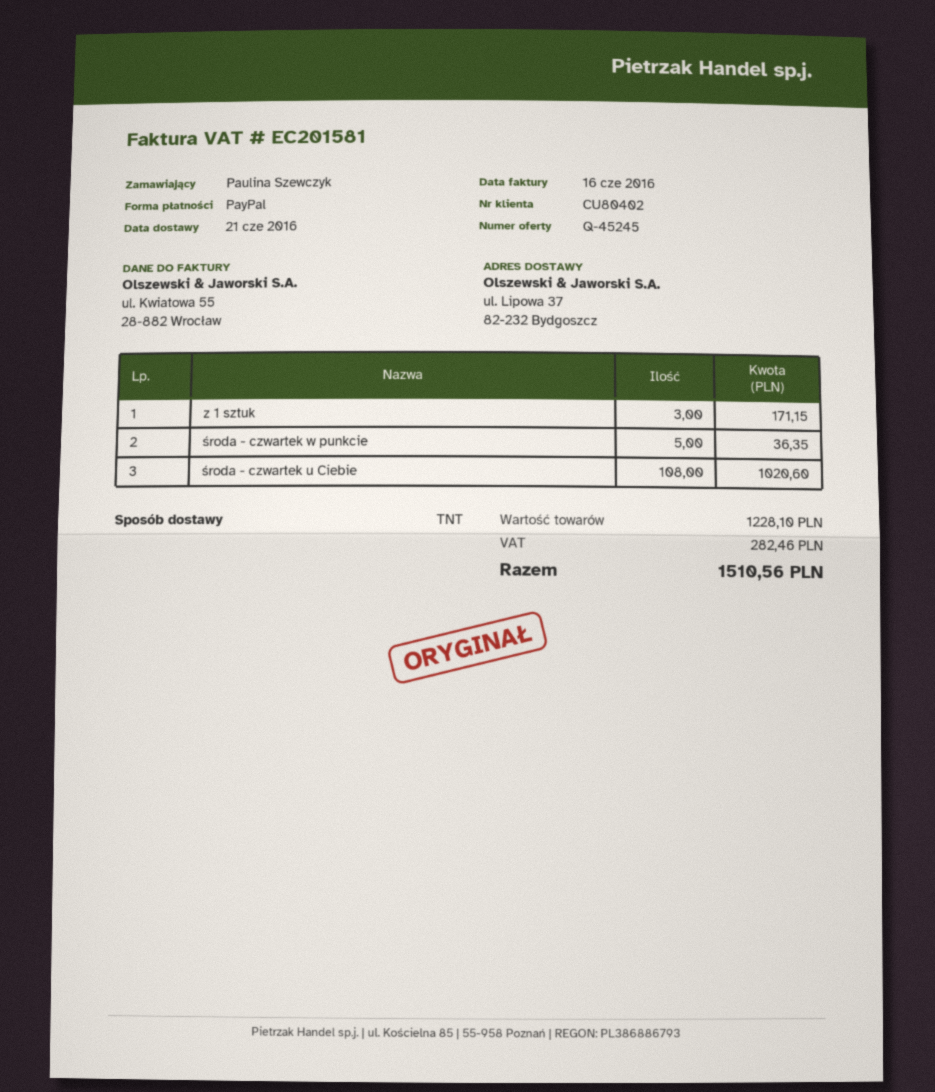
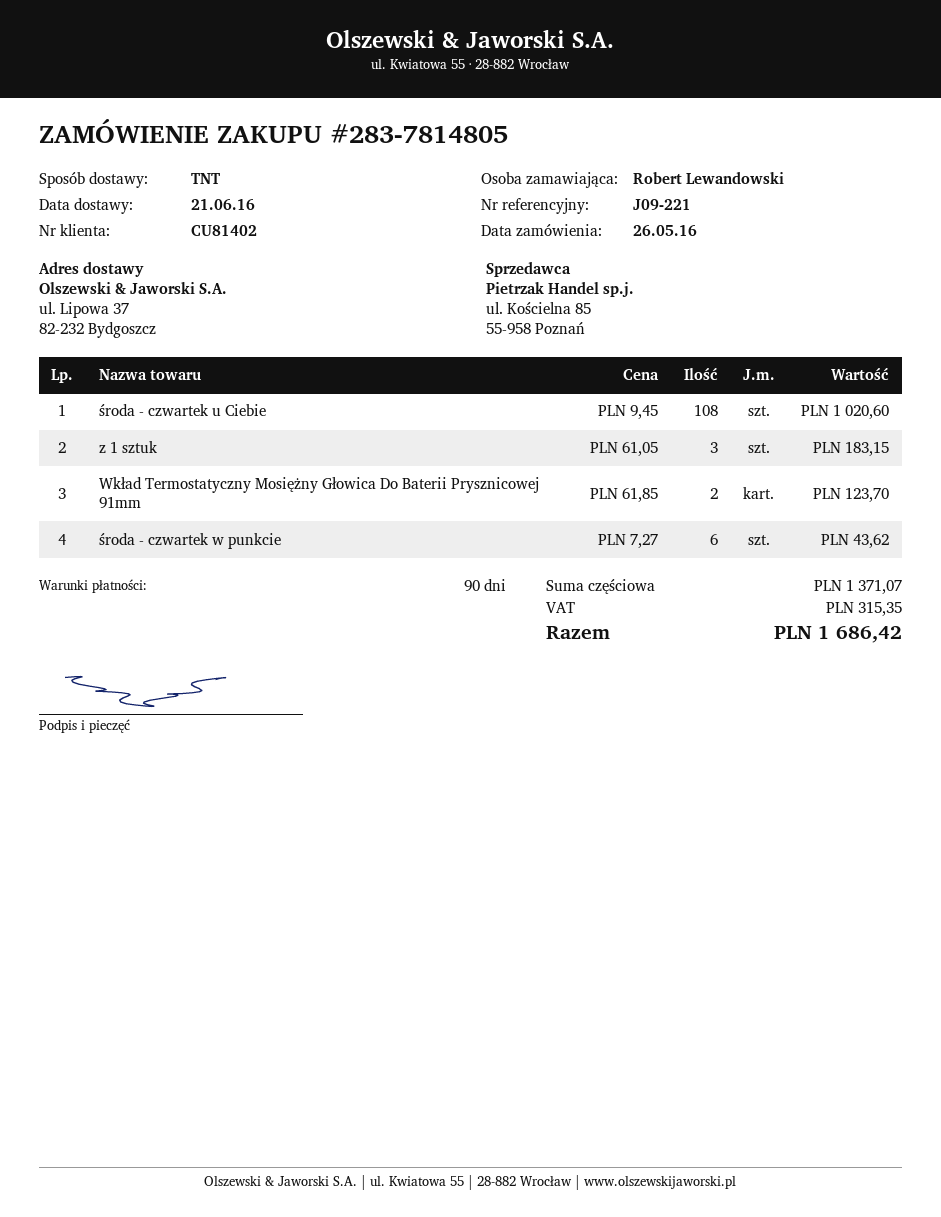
customer number: CU80402 -> CU81402
ordered by: Paulina Szewczyk -> Robert Lewandowski
z 1 sztuk: 3 for 171.15 -> 3 for 183.15
środa - czwartek w punkcie: 5 for 36.35 -> 6 for 43.62
Wkład Termostatyczny Mosiężny Głowica Do Baterii Prysznicowej 91mm: none -> 2 for 123.70
subtotal: 1228.10 -> 1371.07
tax: 282.46 -> 315.35
total: 1510.56 -> 1686.42

